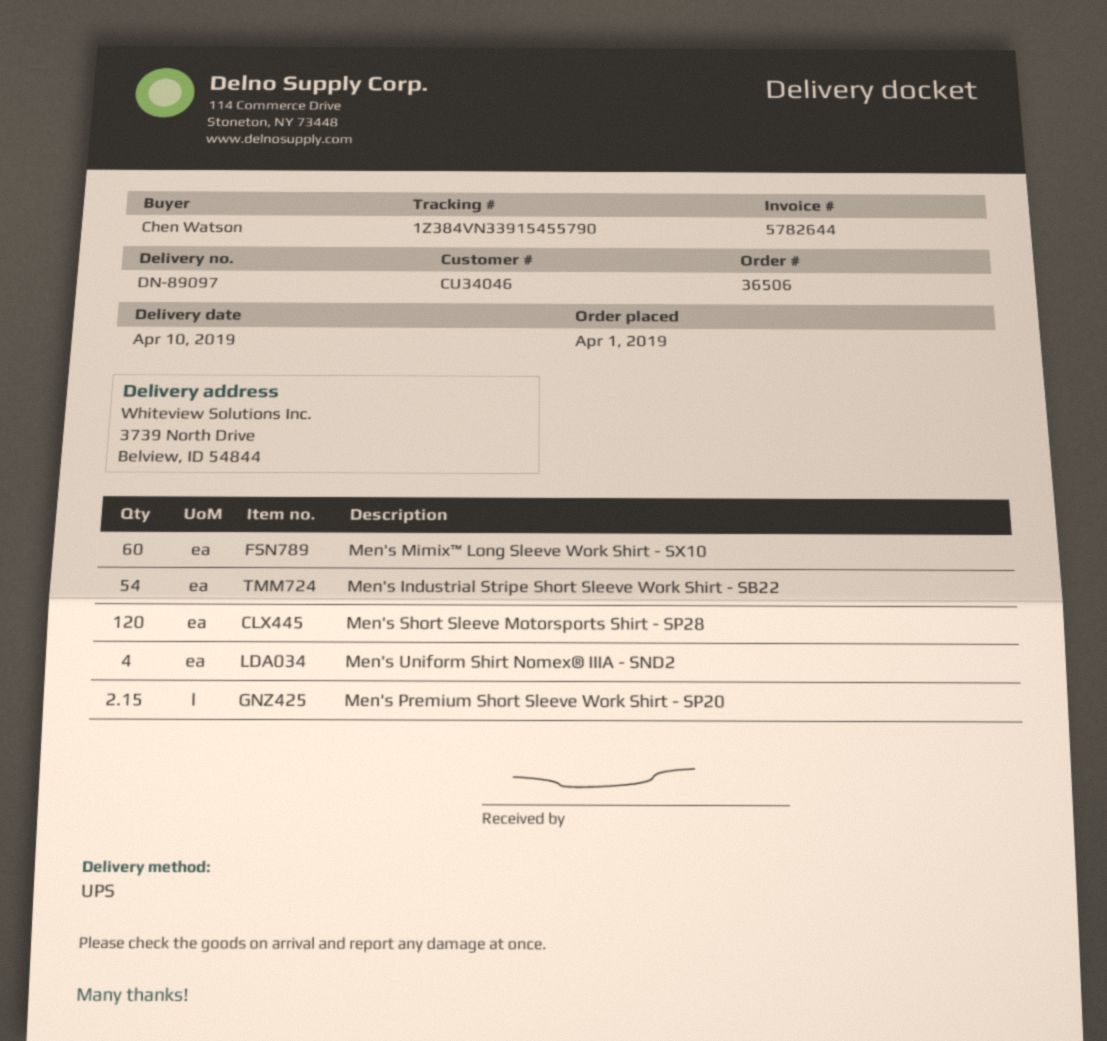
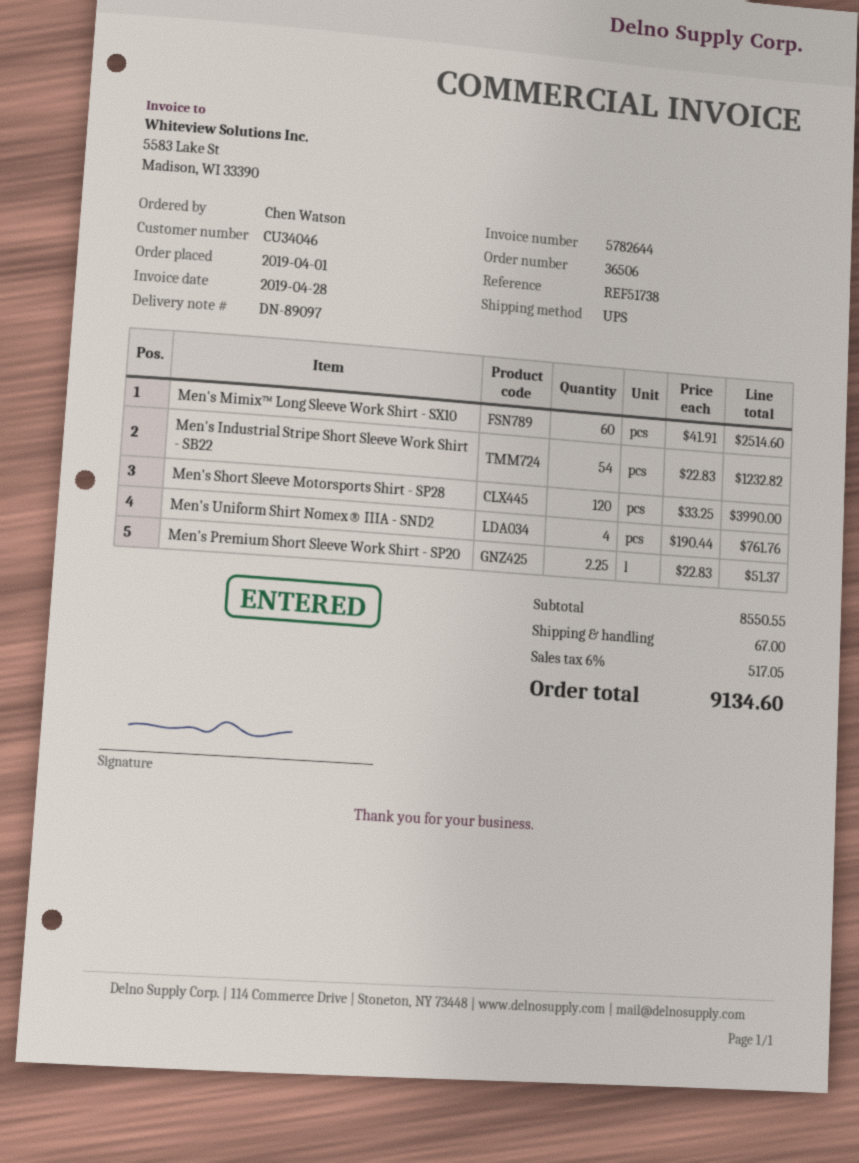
Men's Premium Short Sleeve Work Shirt - SP20: 2.15 -> 2.25

